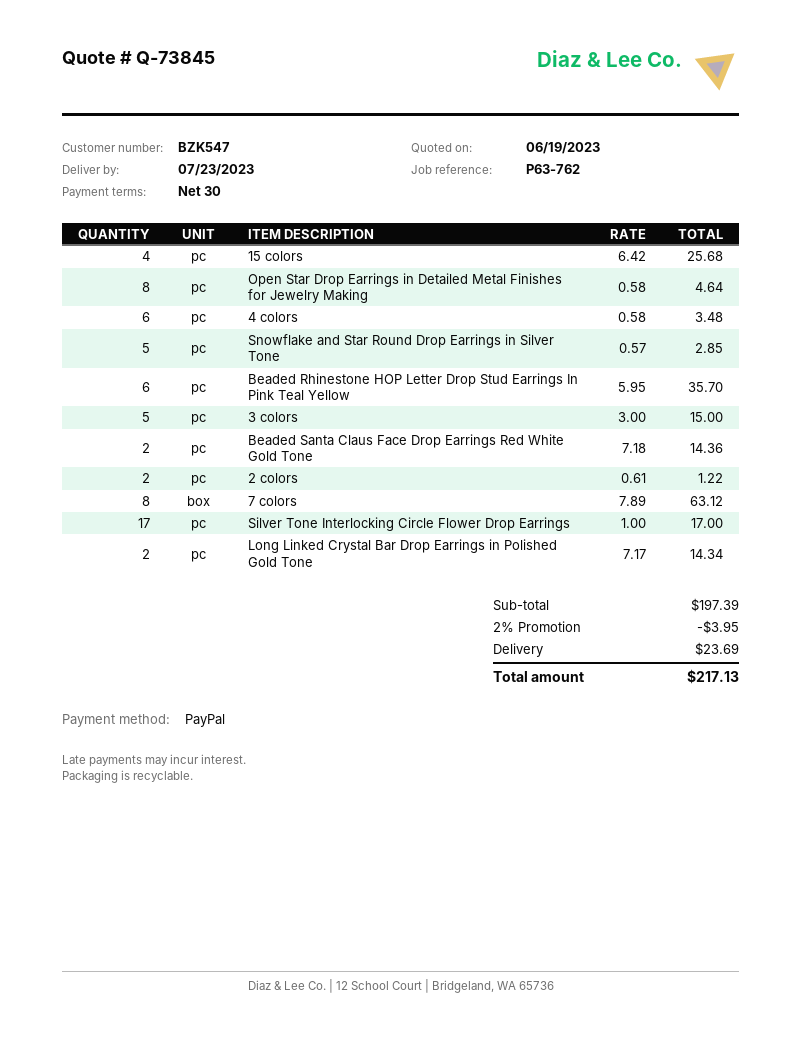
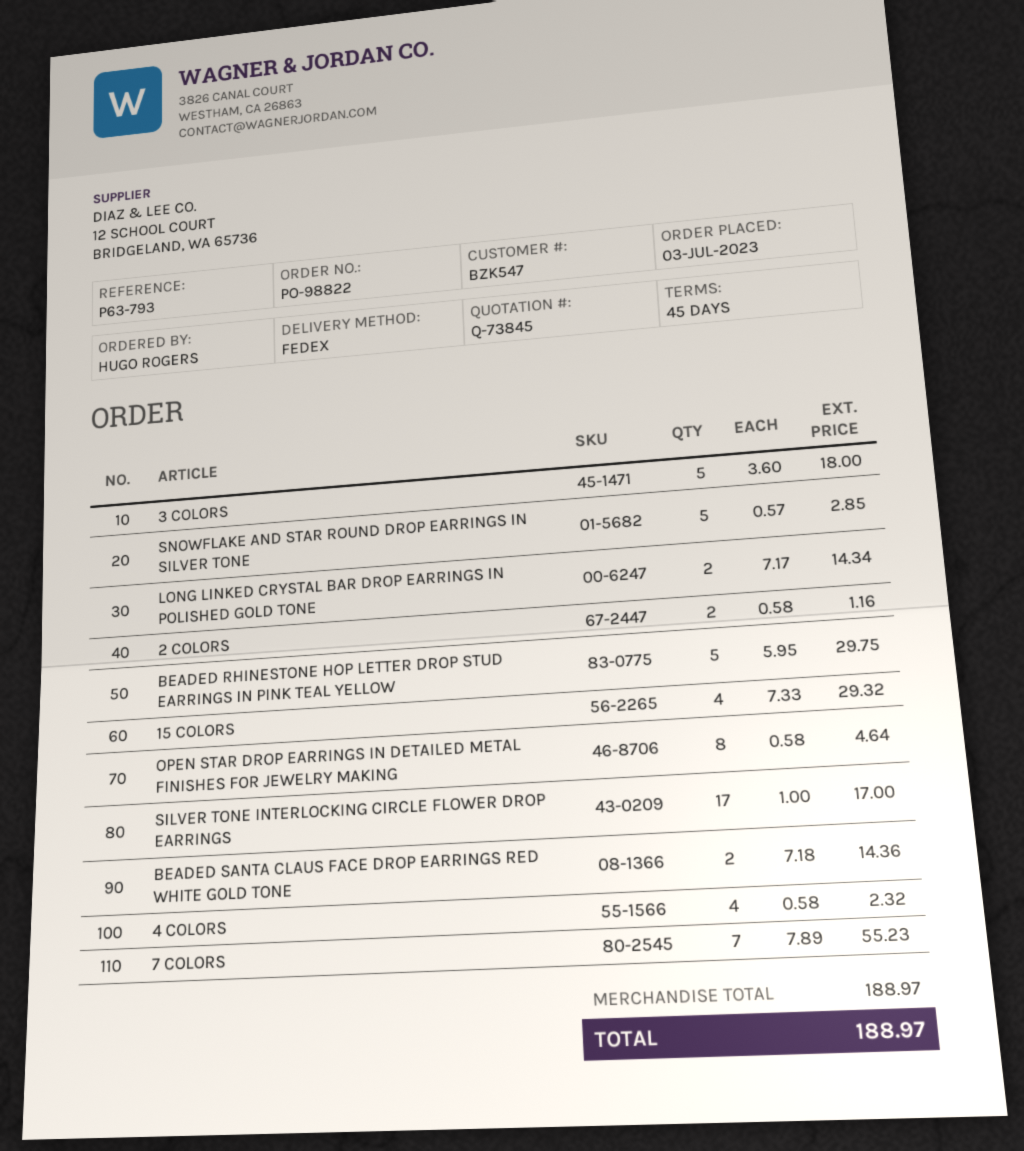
payment terms: 30 days -> 45 days
reference: P63-762 -> P63-793
15 colors: 4 x 6.42 = 25.68 -> 4 x 7.33 = 29.32
4 colors: 6 x 0.58 = 3.48 -> 4 x 0.58 = 2.32
Beaded Rhinestone HOP Letter Drop Stud Earrings In Pink Teal Yellow: 6 x 5.95 = 35.70 -> 5 x 5.95 = 29.75
3 colors: 5 x 3.00 = 15.00 -> 5 x 3.60 = 18.00
2 colors: 2 x 0.61 = 1.22 -> 2 x 0.58 = 1.16
7 colors: 8 x 7.89 = 63.12 -> 7 x 7.89 = 55.23
subtotal: 197.39 -> 188.97
discount: 2% = 3.95 -> none
shipping: 23.69 -> none
total: 217.13 -> 188.97

